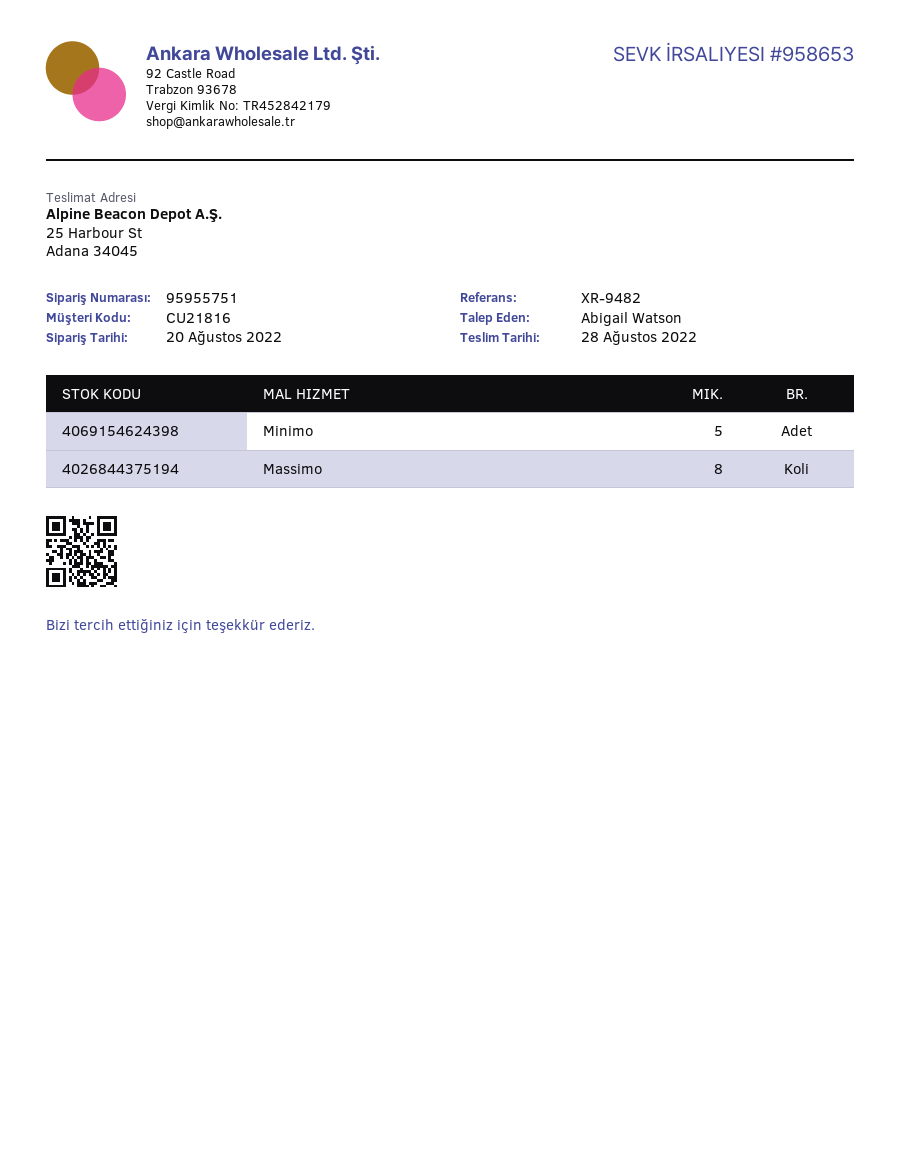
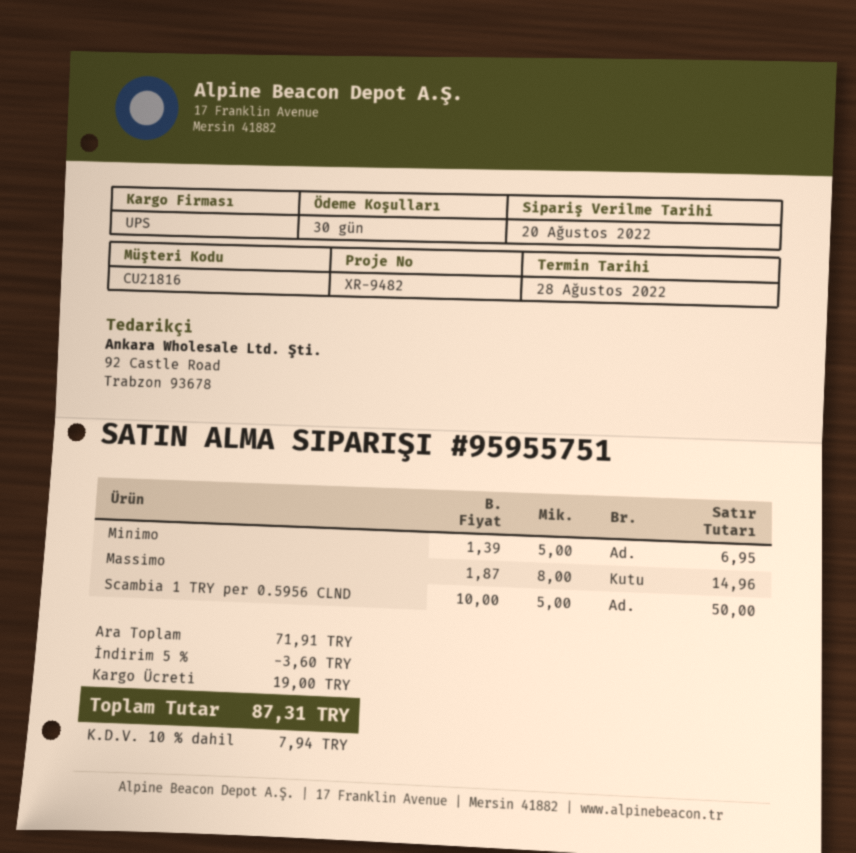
Scambia 1 TRY per 0.5956 CLND: none -> 5

